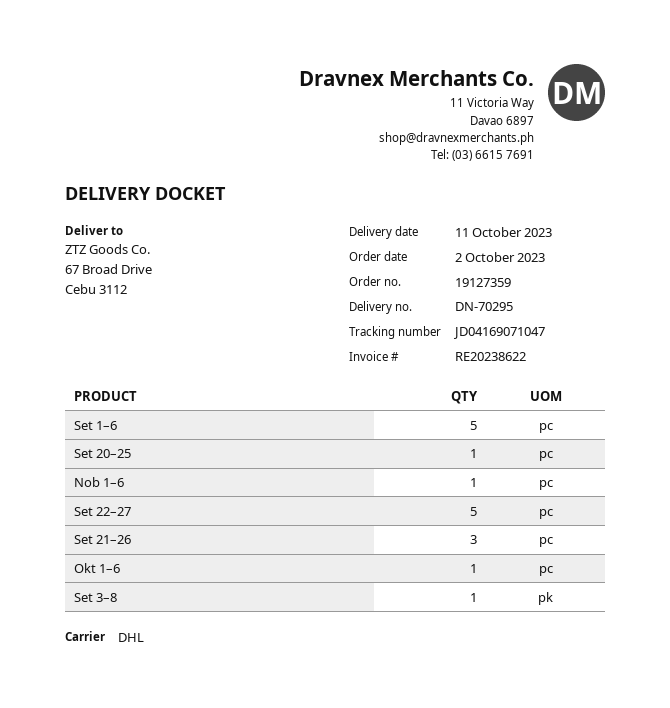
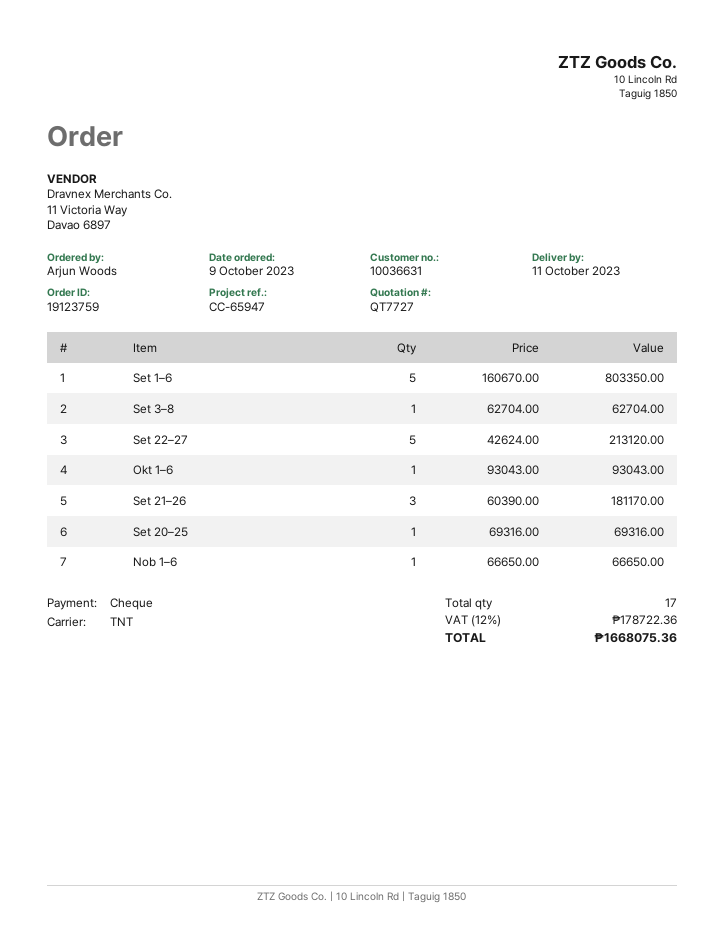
order number: 19127359 -> 19123759
order date: 2023-10-02 -> 2023-10-09
shipping method: DHL -> TNT

